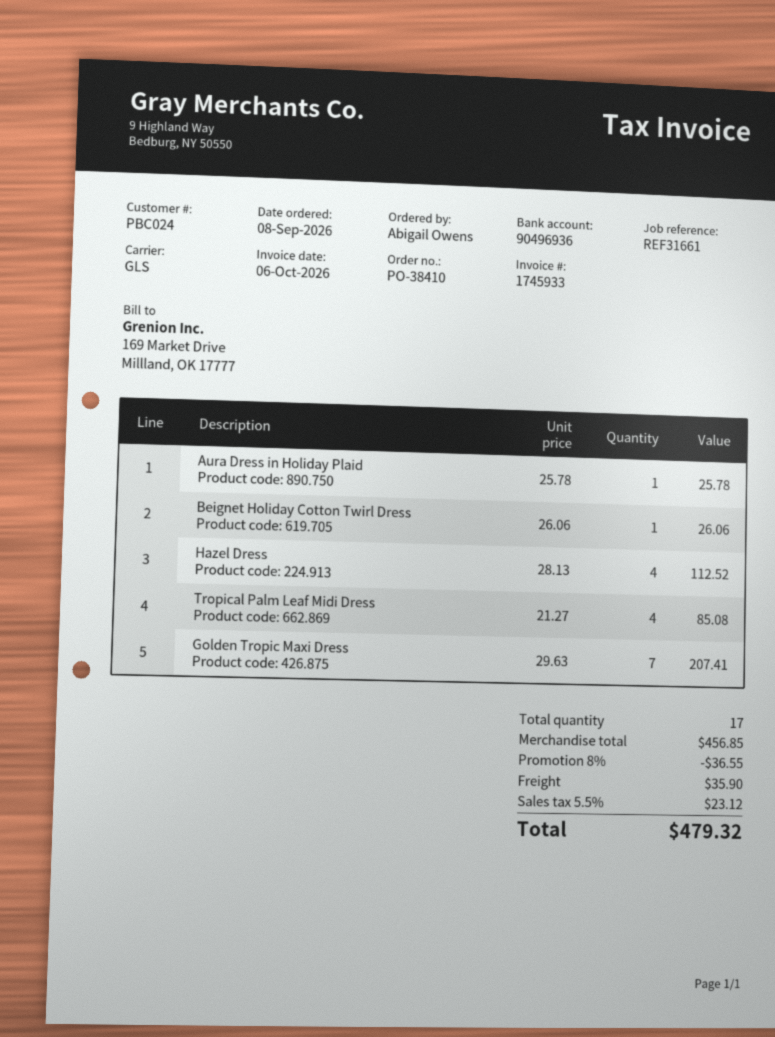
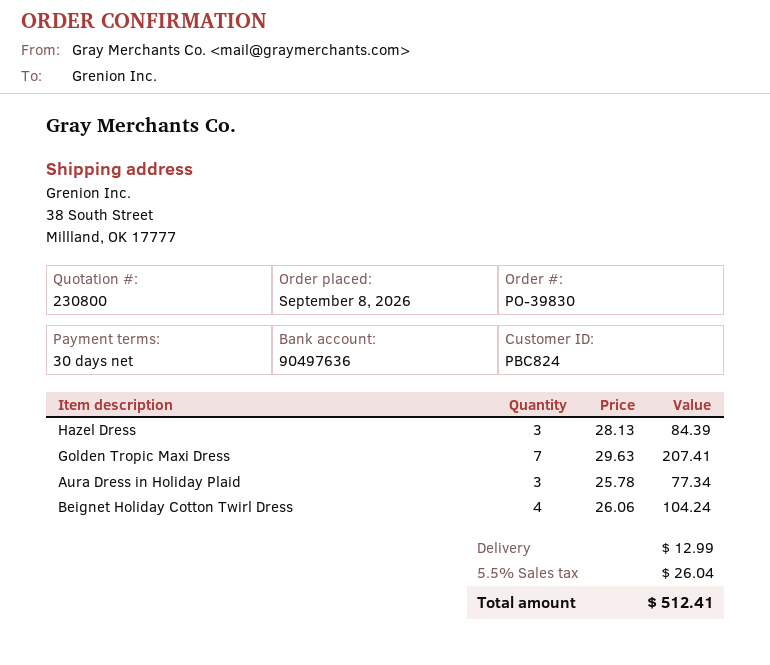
order number: PO-38410 -> PO-39830
customer number: PBC024 -> PBC824
bank account: 90496936 -> 90497636
Aura Dress in Holiday Plaid: 1 x 25.78 = 25.78 -> 3 x 25.78 = 77.34
Beignet Holiday Cotton Twirl Dress: 1 x 26.06 = 26.06 -> 4 x 26.06 = 104.24
Hazel Dress: 4 x 28.13 = 112.52 -> 3 x 28.13 = 84.39
Tropical Palm Leaf Midi Dress: 4 x 21.27 = 85.08 -> none
discount: 8% = 36.55 -> none
shipping: 35.90 -> 12.99
tax: 5.5% = 23.12 -> 5.5% = 26.04
total: 479.32 -> 512.41

